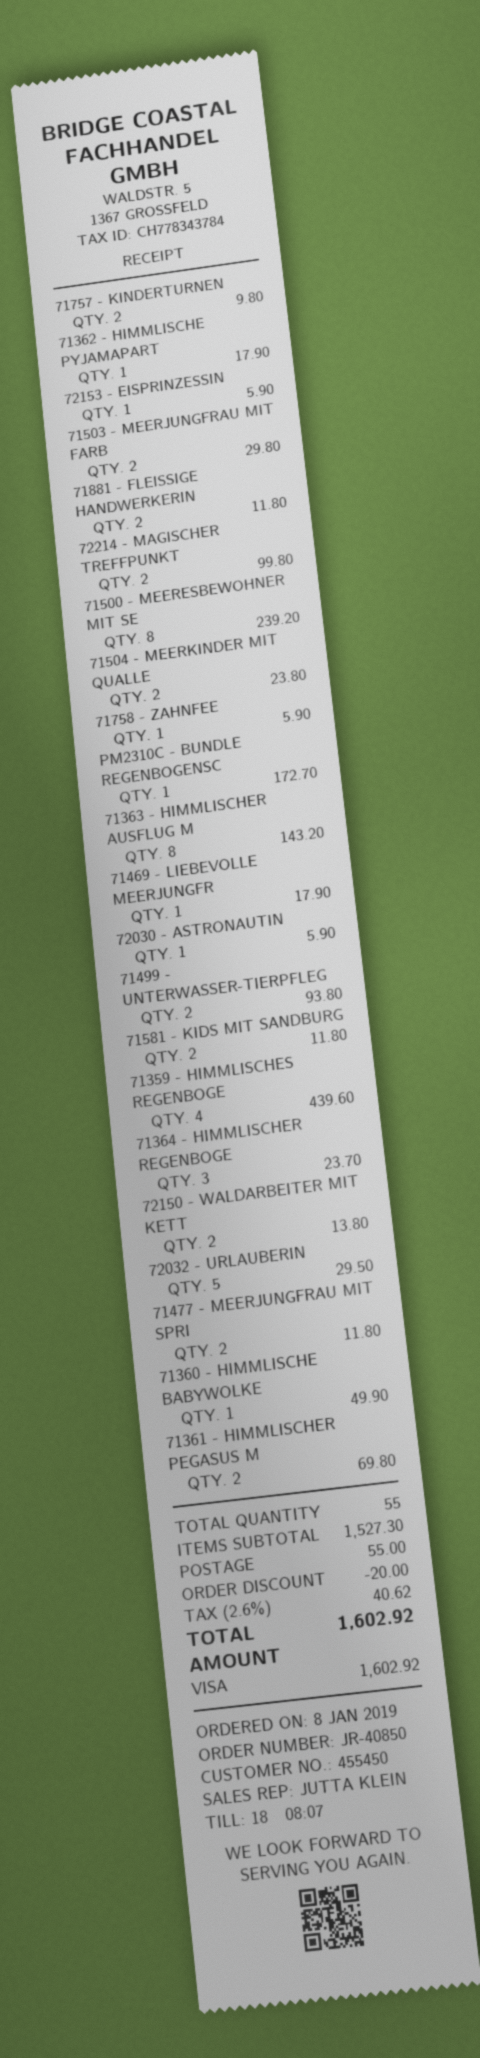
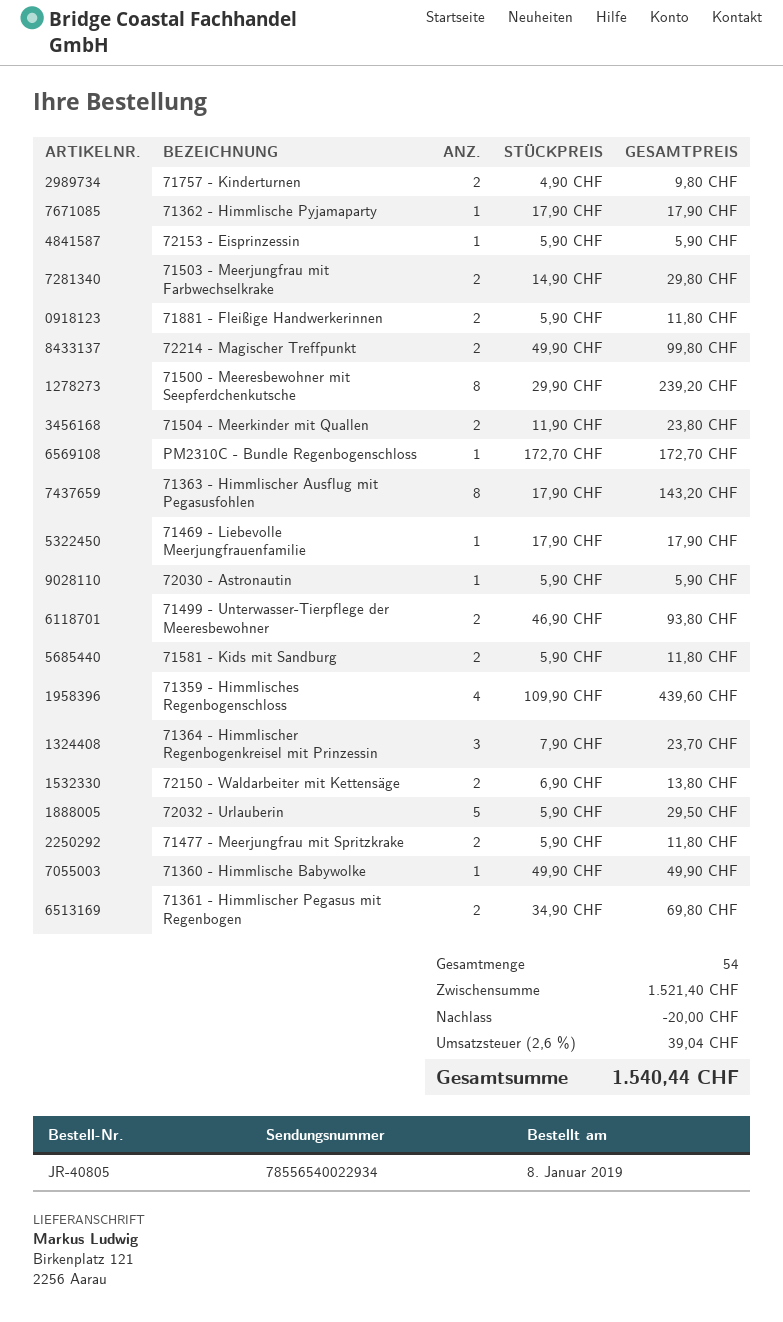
order number: JR-40850 -> JR-40805
71758 - ZAHNFEE: 1 for 5.90 -> none
total quantity: 55 -> 54
subtotal: 1527.30 -> 1521.40
shipping: 55.00 -> none
tax: 2.6% = 40.62 -> 2.6% = 39.04
total: 1602.92 -> 1540.44

